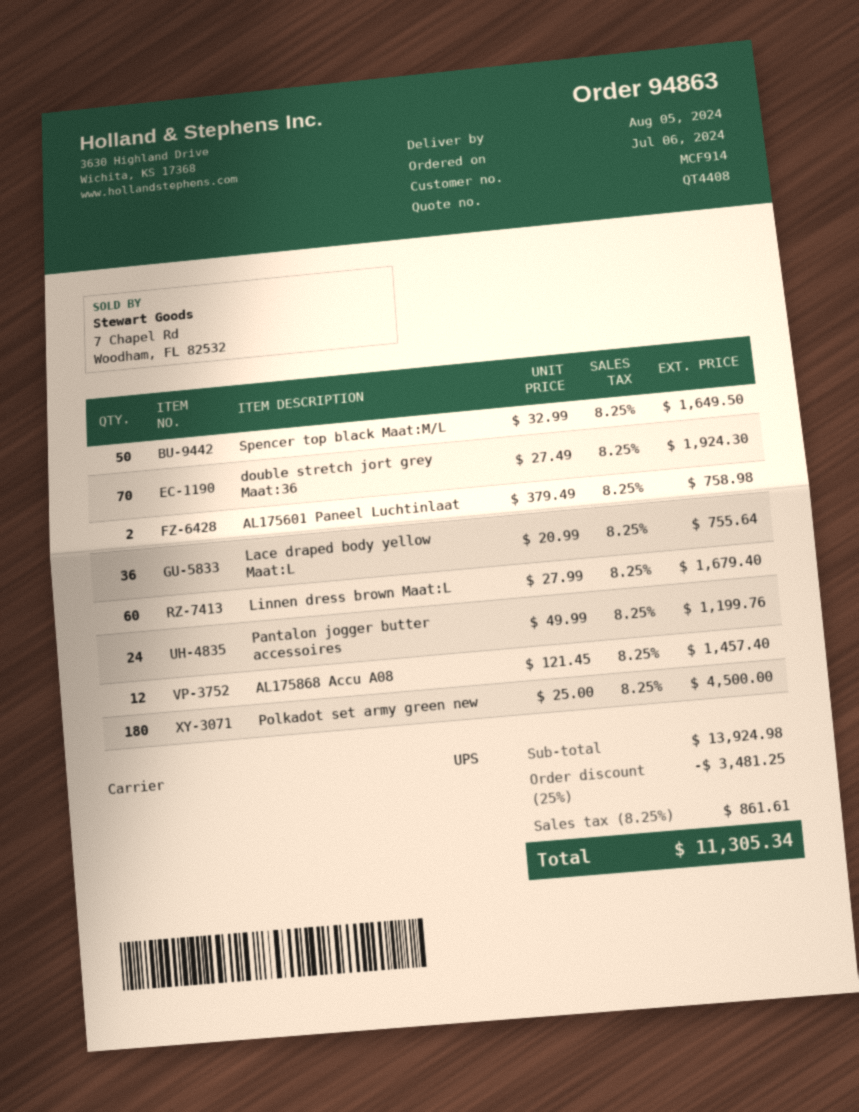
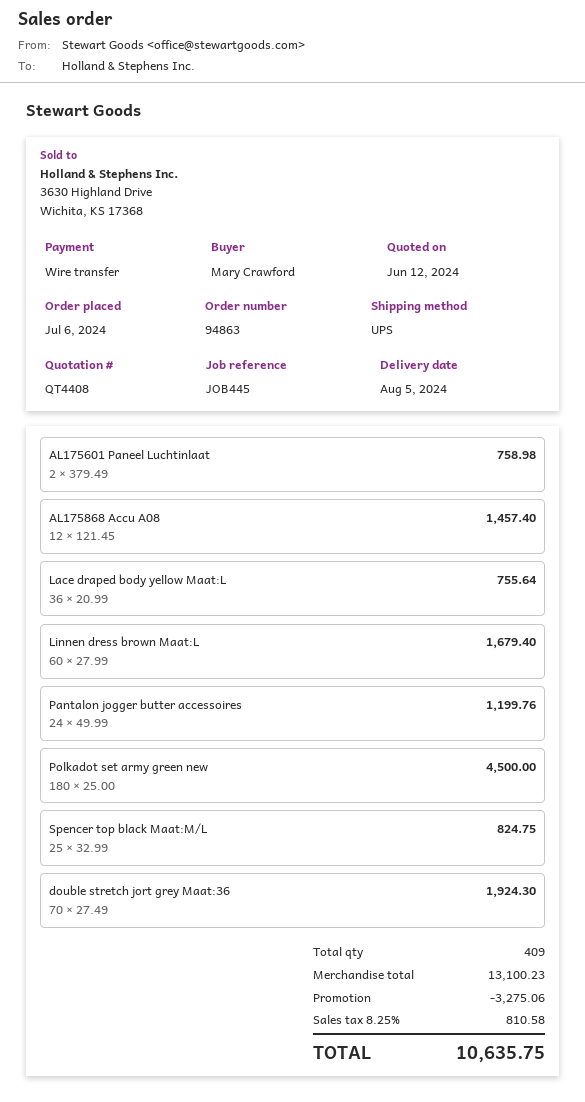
Spencer top black Maat:M/L: 50 x 32.99 = 1649.50 -> 25 x 32.99 = 824.75
subtotal: 13924.98 -> 13100.23
discount: 3481.25 -> 3275.06
tax: 8.25% = 861.61 -> 8.25% = 810.58
total: 11305.34 -> 10635.75

